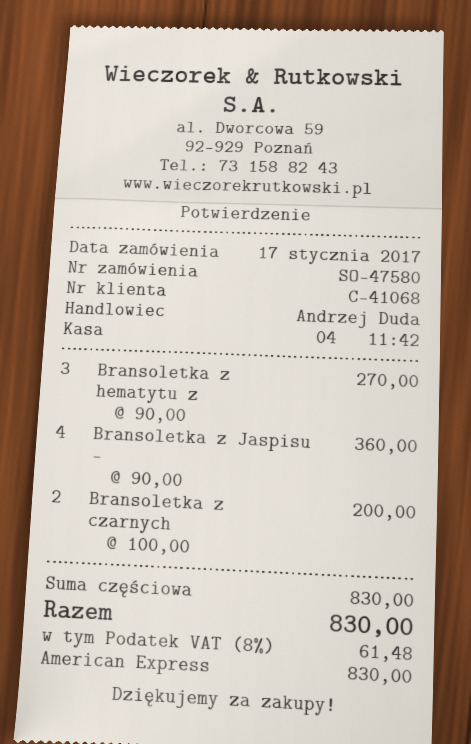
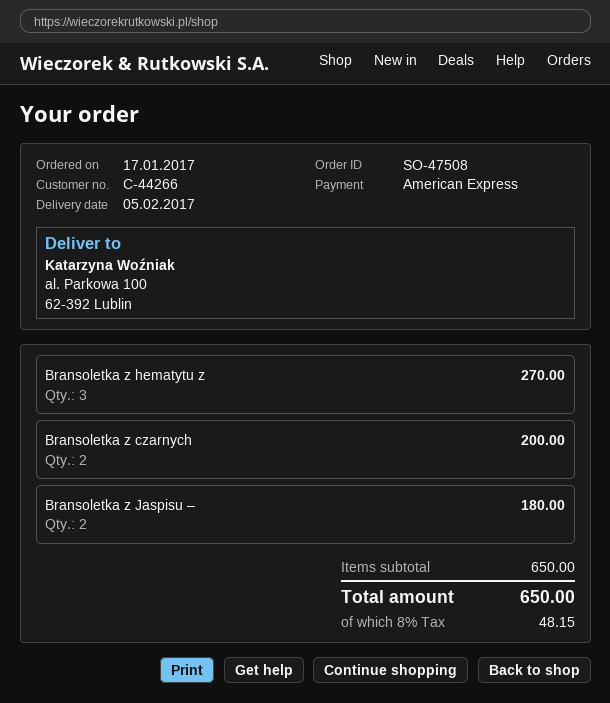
order number: SO-47580 -> SO-47508
customer number: C-41068 -> C-44266
Bransoletka z Jaspisu –: 4 for 360.00 -> 2 for 180.00
subtotal: 830.00 -> 650.00
tax: 8% = 61.48 -> 8% = 48.15
total: 830.00 -> 650.00

